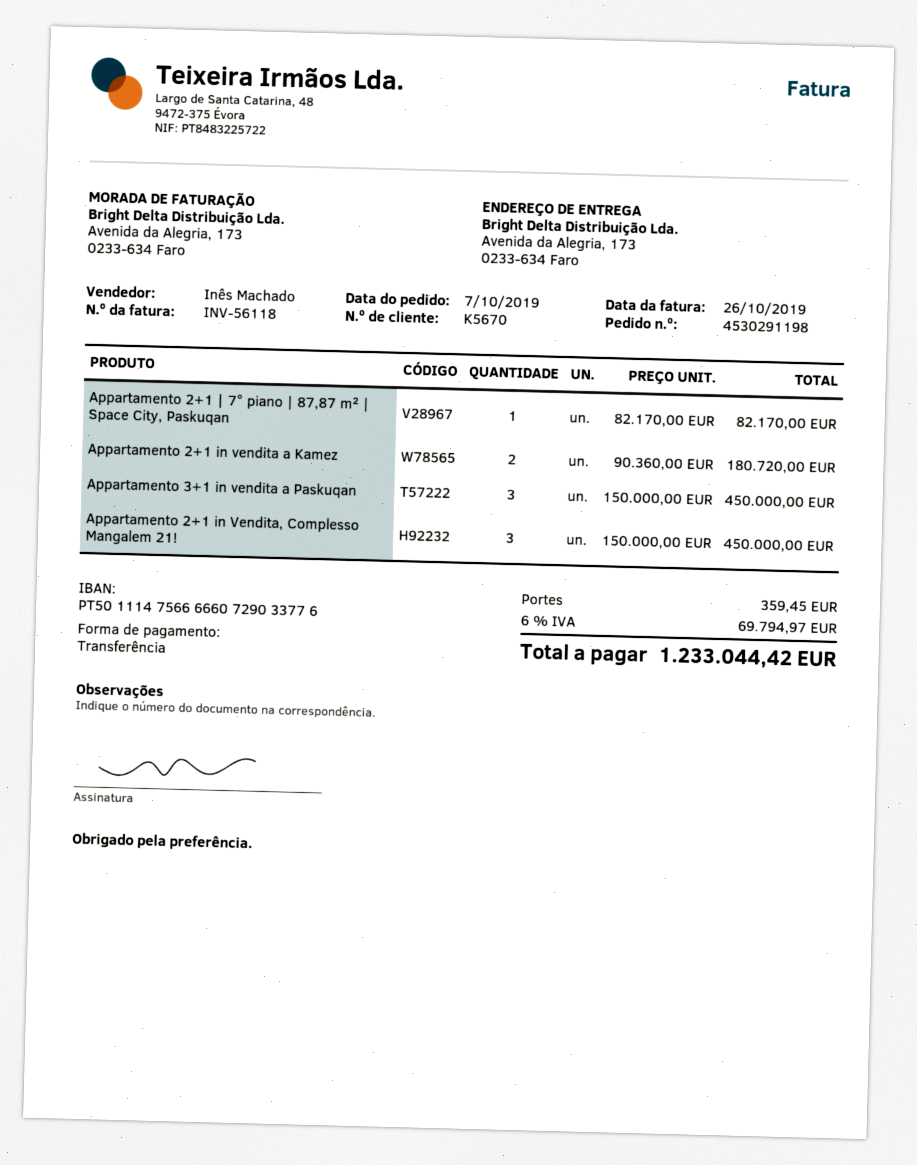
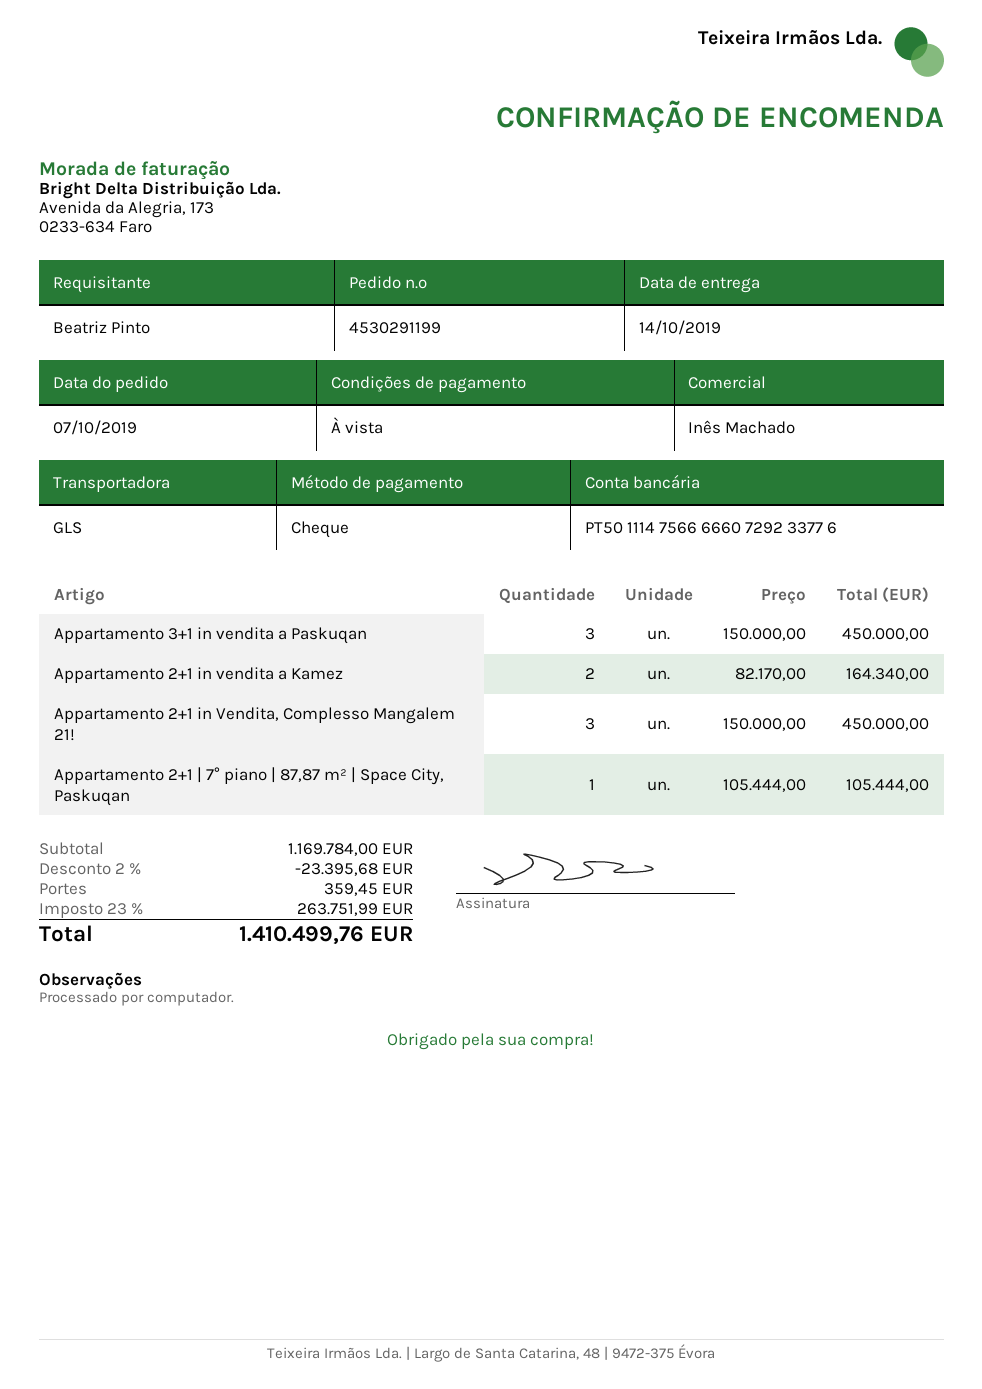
order number: 4530291198 -> 4530291199
payment method: bank transfer -> cheque
bank account: PT50111475666660729033776 -> PT50111475666660729233776
Appartamento 2+1 | 7° piano | 87,87 m² | Space City, Paskuqan: 1 x 82170.00 = 82170.00 -> 1 x 105444.00 = 105444.00
Appartamento 2+1 in vendita a Kamez: 2 x 90360.00 = 180720.00 -> 2 x 82170.00 = 164340.00
discount: none -> 2% = 23395.68
tax: 6% = 69794.97 -> 23% = 263751.99
total: 1233044.42 -> 1410499.76

